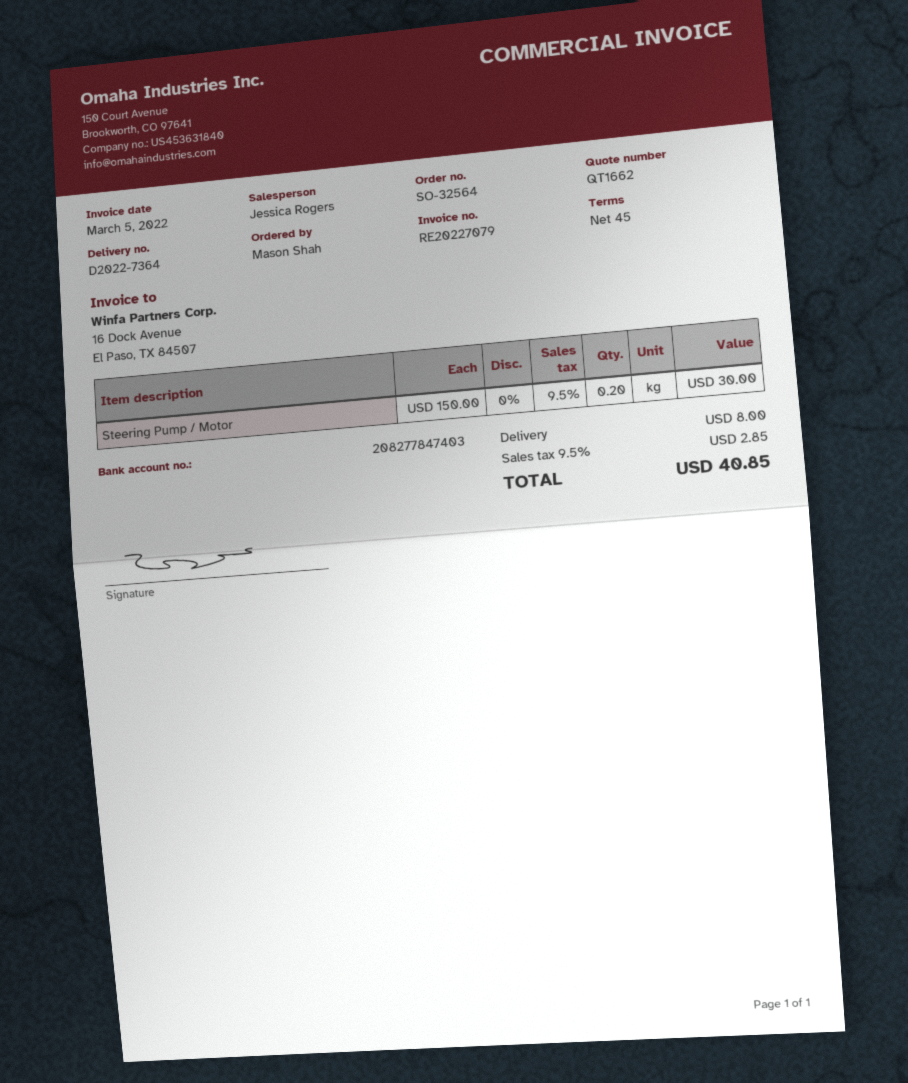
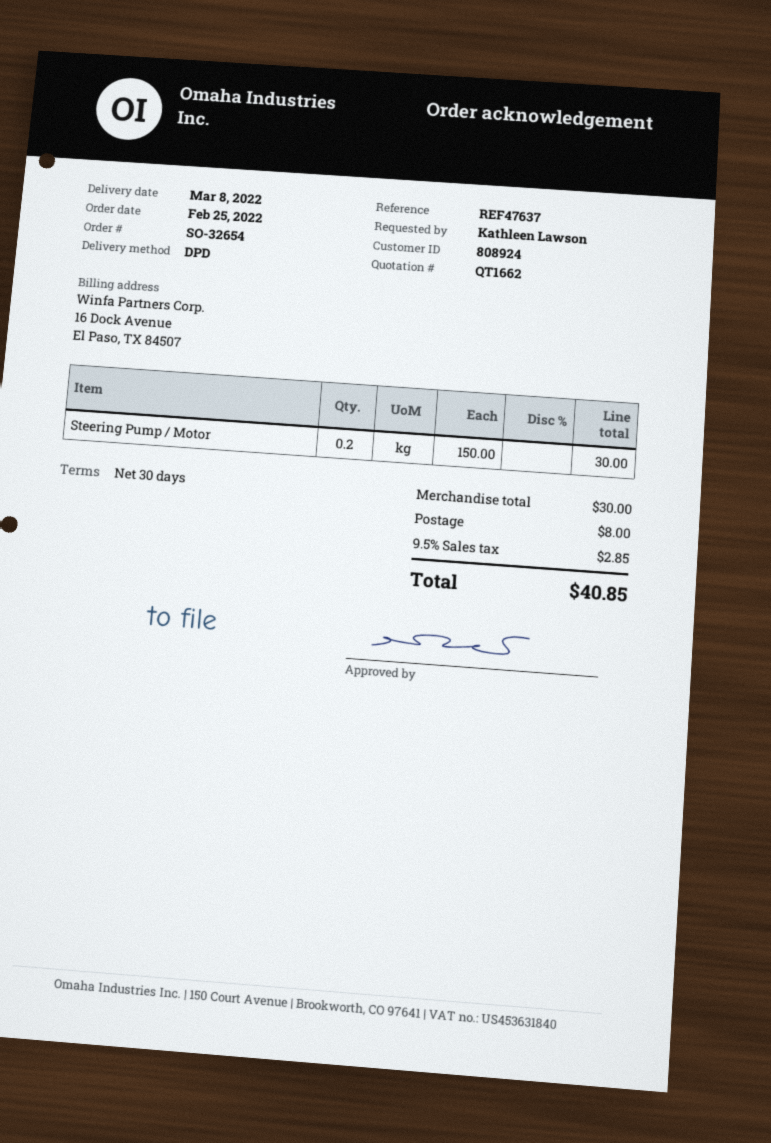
order number: SO-32564 -> SO-32654
payment terms: 45 days -> 30 days
ordered by: Mason Shah -> Kathleen Lawson

